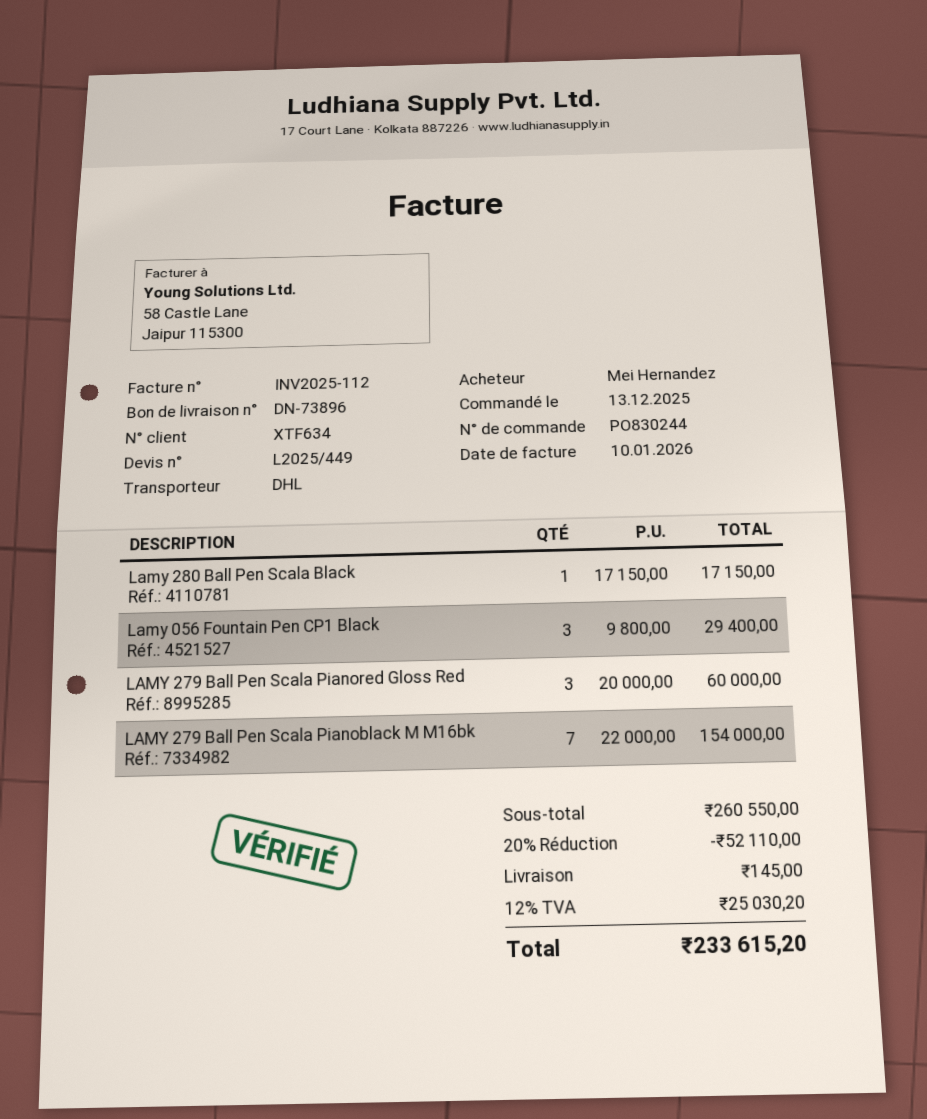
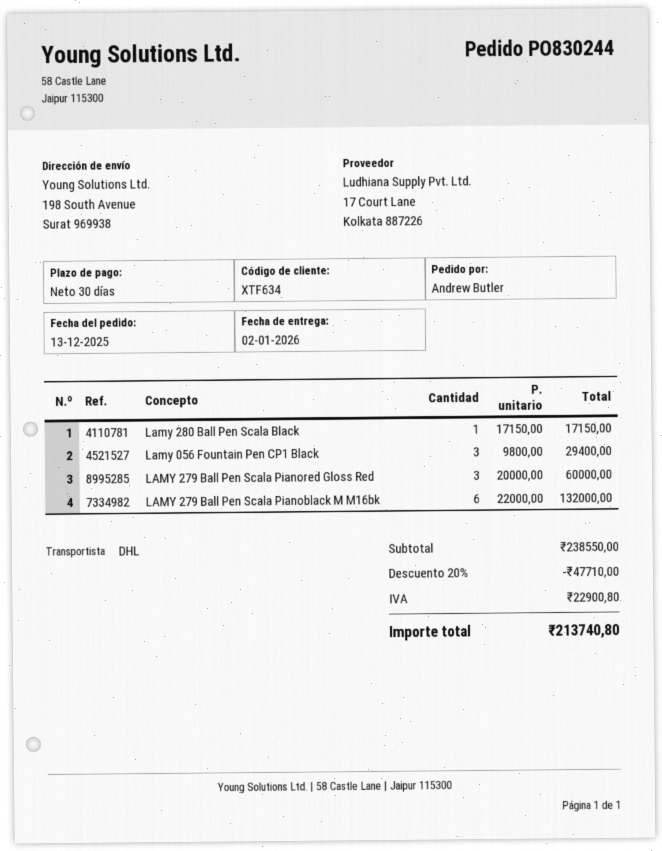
ordered by: Mei Hernandez -> Andrew Butler
LAMY 279 Ball Pen Scala Pianoblack M M16bk: 7 x 22000.00 = 154000.00 -> 6 x 22000.00 = 132000.00
subtotal: 260550.00 -> 238550.00
discount: 20% = 52110.00 -> 20% = 47710.00
shipping: 145.00 -> none
tax: 25030.20 -> 22900.80
total: 233615.20 -> 213740.80

